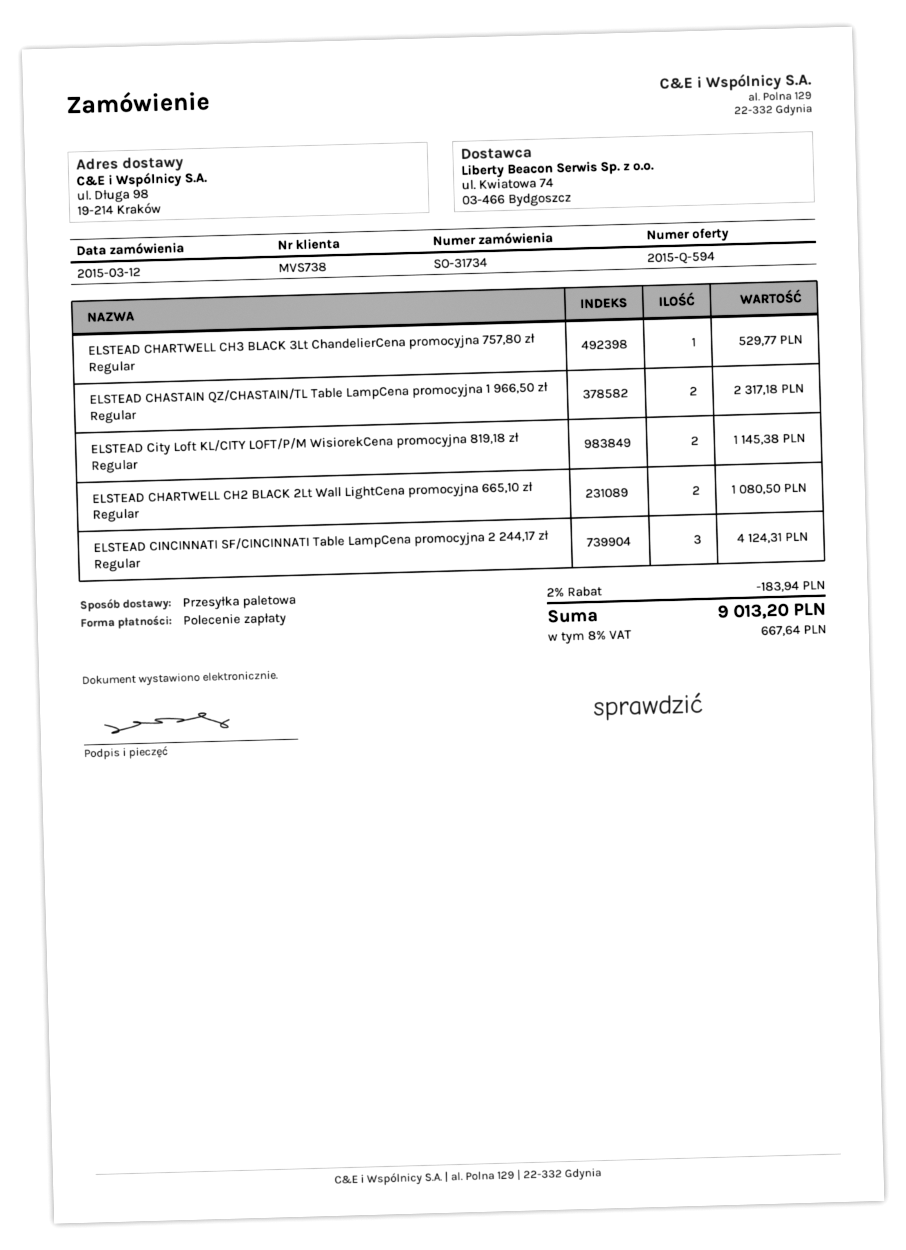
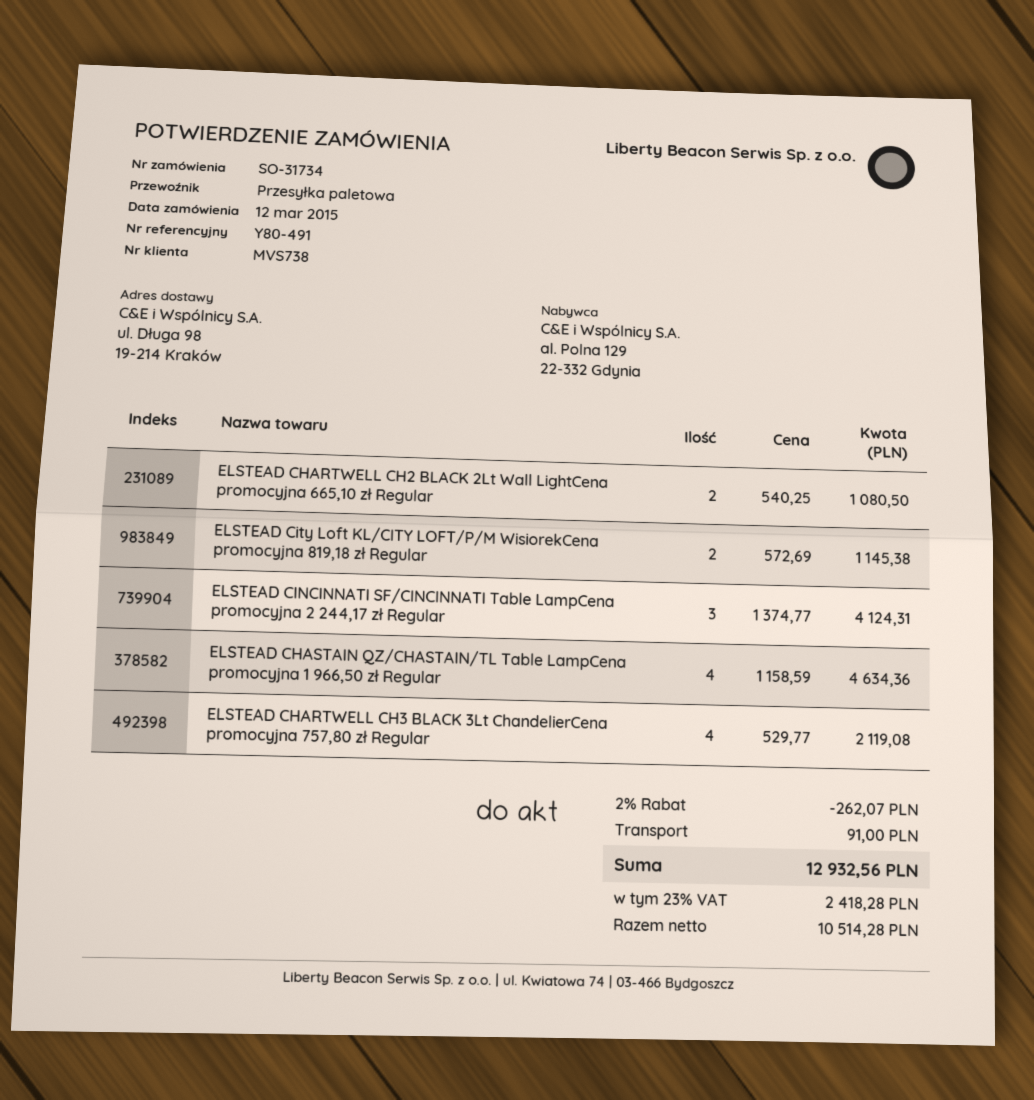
ELSTEAD CHARTWELL CH3 BLACK 3Lt ChandelierCena promocyjna 757,80 zł Regular: 1 for 529.77 -> 4 for 2119.08
ELSTEAD CHASTAIN QZ/CHASTAIN/TL Table LampCena promocyjna 1 966,50 zł Regular: 2 for 2317.18 -> 4 for 4634.36
discount: 2% = 183.94 -> 2% = 262.07
shipping: none -> 91.00
tax: 8% = 667.64 -> 23% = 2418.28
total: 9013.20 -> 12932.56

